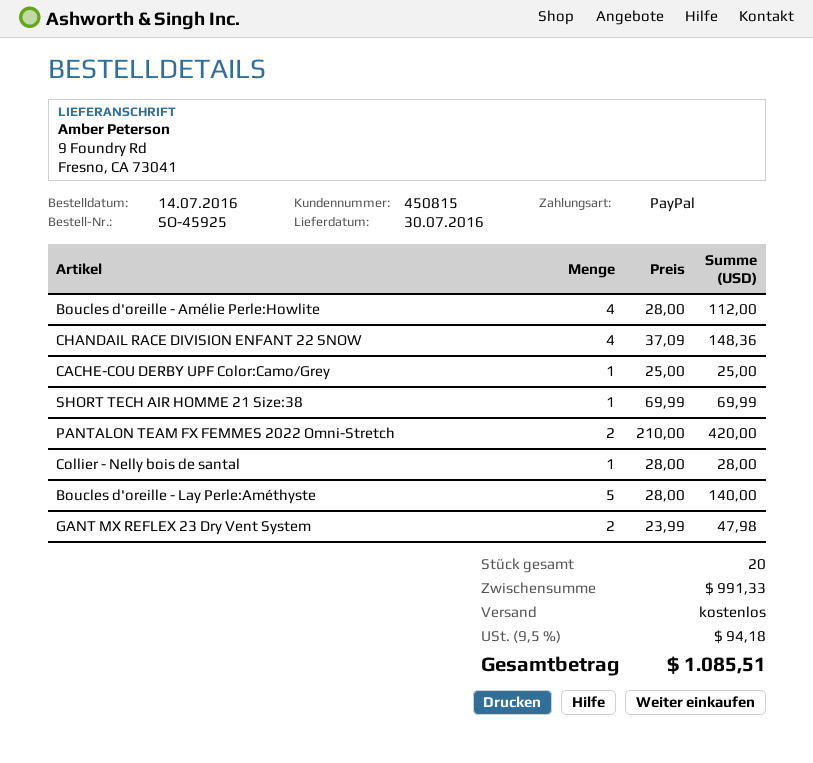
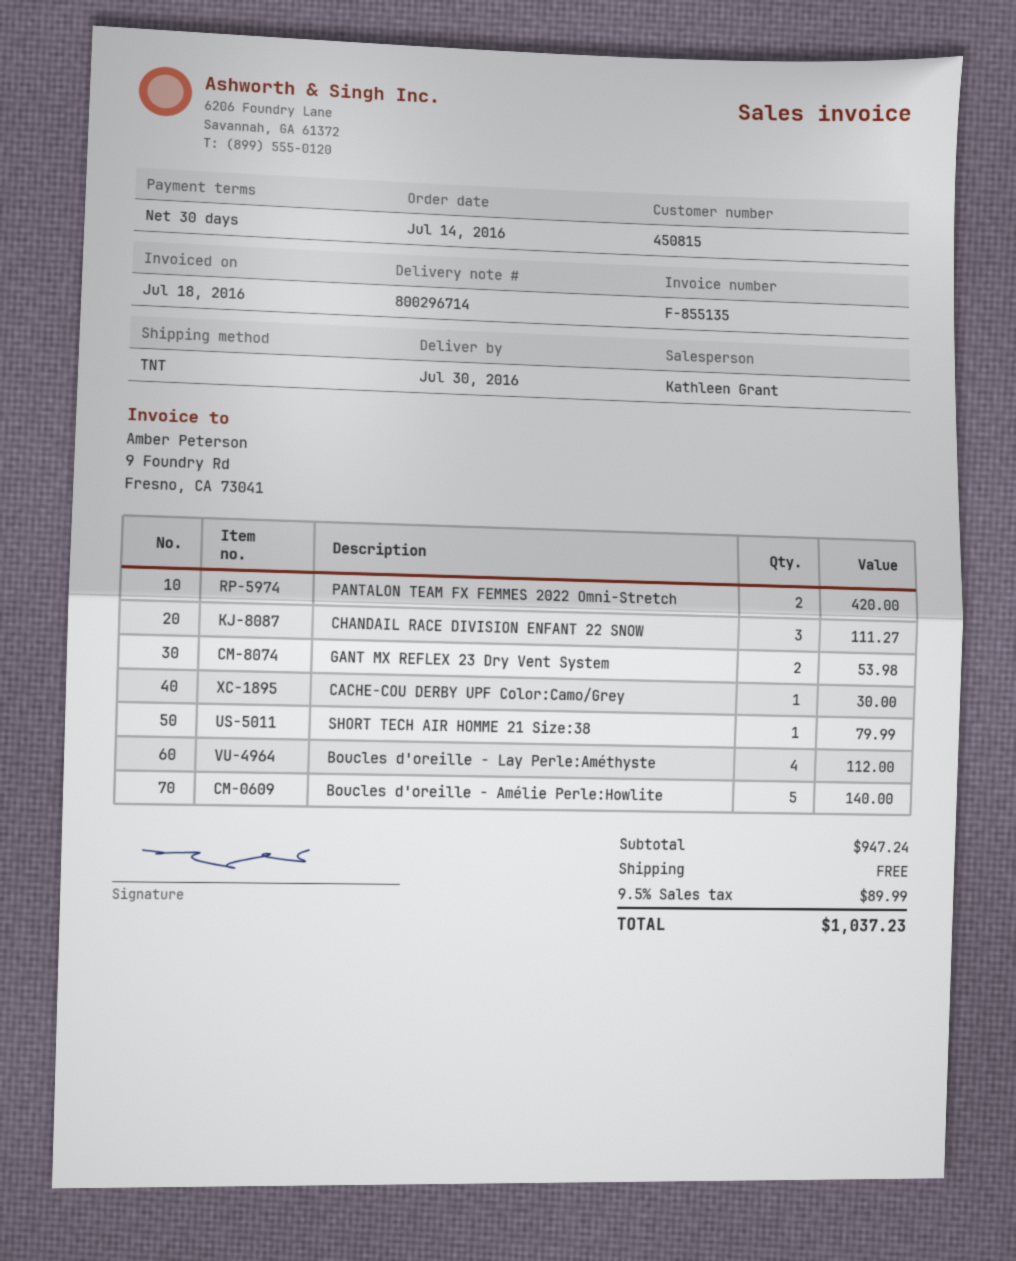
Boucles d'oreille - Amélie Perle:Howlite: 4 for 112.00 -> 5 for 140.00
CHANDAIL RACE DIVISION ENFANT 22 SNOW: 4 for 148.36 -> 3 for 111.27
CACHE-COU DERBY UPF Color:Camo/Grey: 1 for 25.00 -> 1 for 30.00
SHORT TECH AIR HOMME 21 Size:38: 1 for 69.99 -> 1 for 79.99
Collier - Nelly bois de santal: 1 for 28.00 -> none
Boucles d'oreille - Lay Perle:Améthyste: 5 for 140.00 -> 4 for 112.00
GANT MX REFLEX 23 Dry Vent System: 2 for 47.98 -> 2 for 53.98
subtotal: 991.33 -> 947.24
tax: 9.5% = 94.18 -> 9.5% = 89.99
total: 1085.51 -> 1037.23

